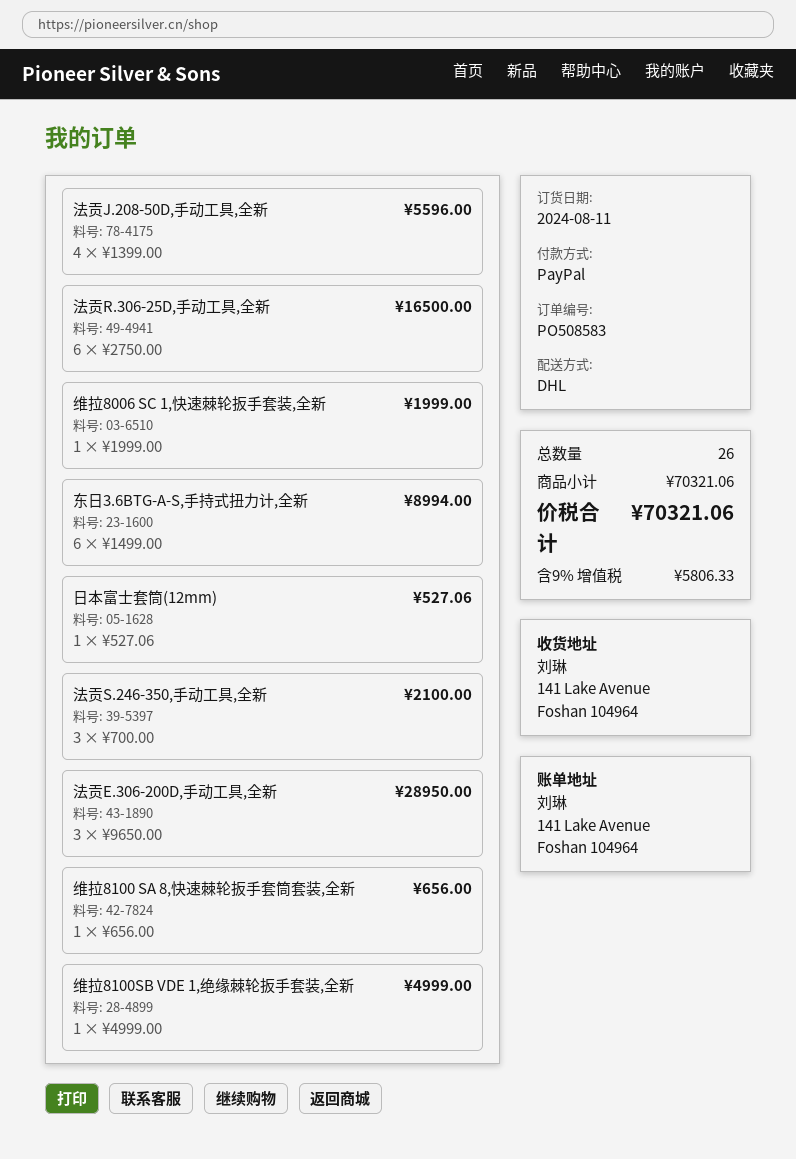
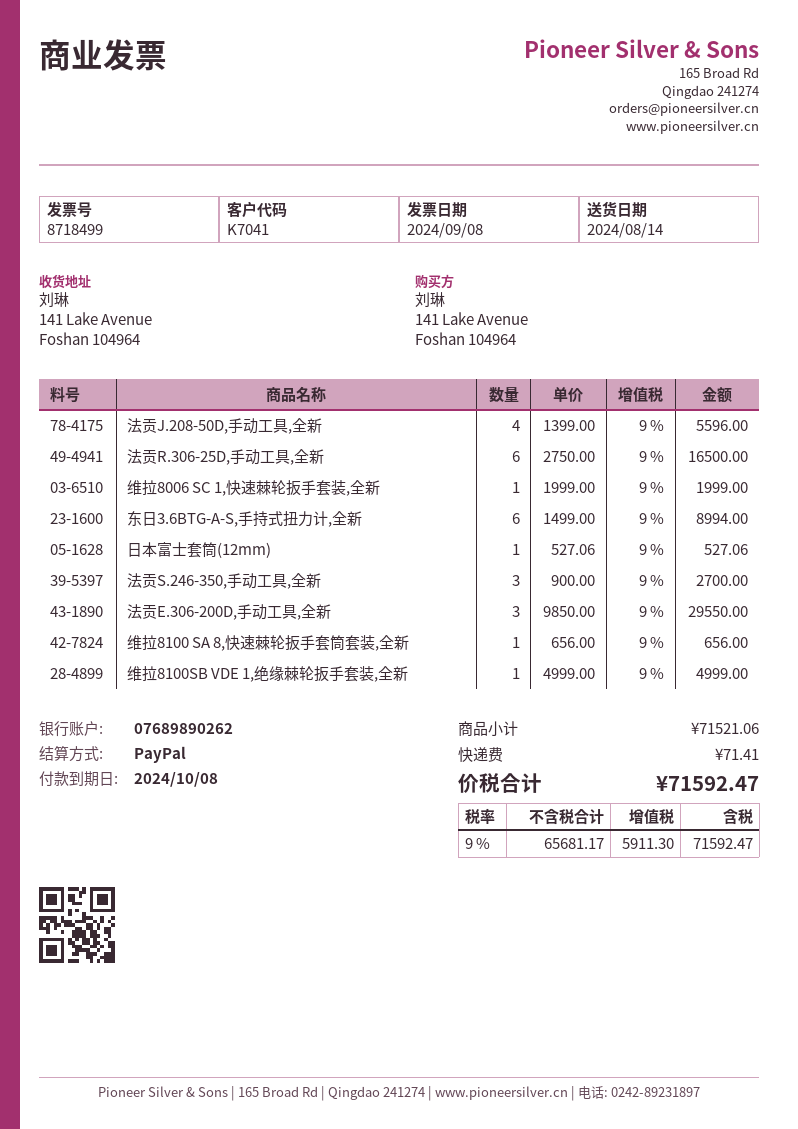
法贡S.246-350,手动工具,全新: 3 x 700.00 = 2100.00 -> 3 x 900.00 = 2700.00
法贡E.306-200D,手动工具,全新: 3 x 9650.00 = 28950.00 -> 3 x 9850.00 = 29550.00
subtotal: 70321.06 -> 71521.06
shipping: none -> 71.41
tax: 9% = 5806.33 -> 9% = 5911.30
total: 70321.06 -> 71592.47

